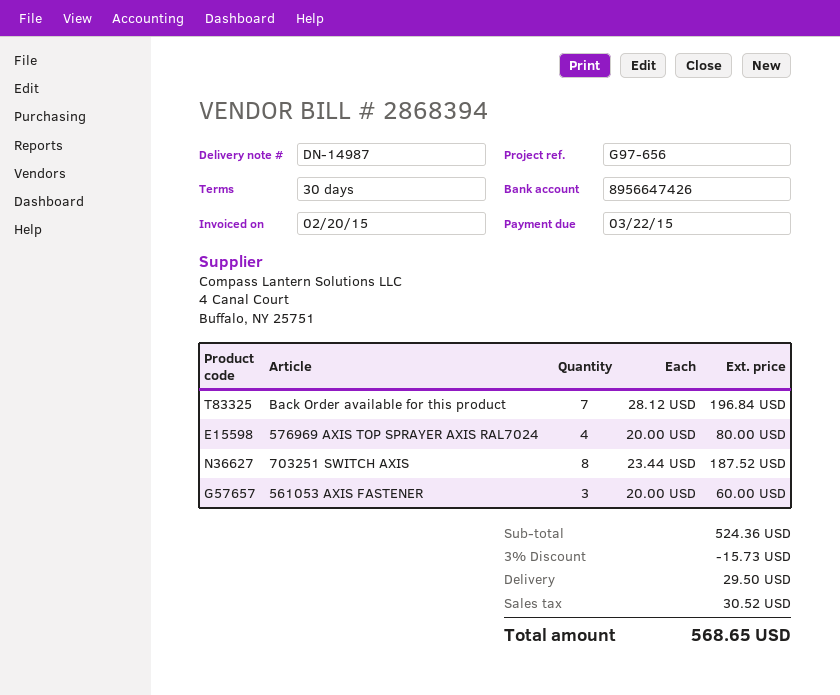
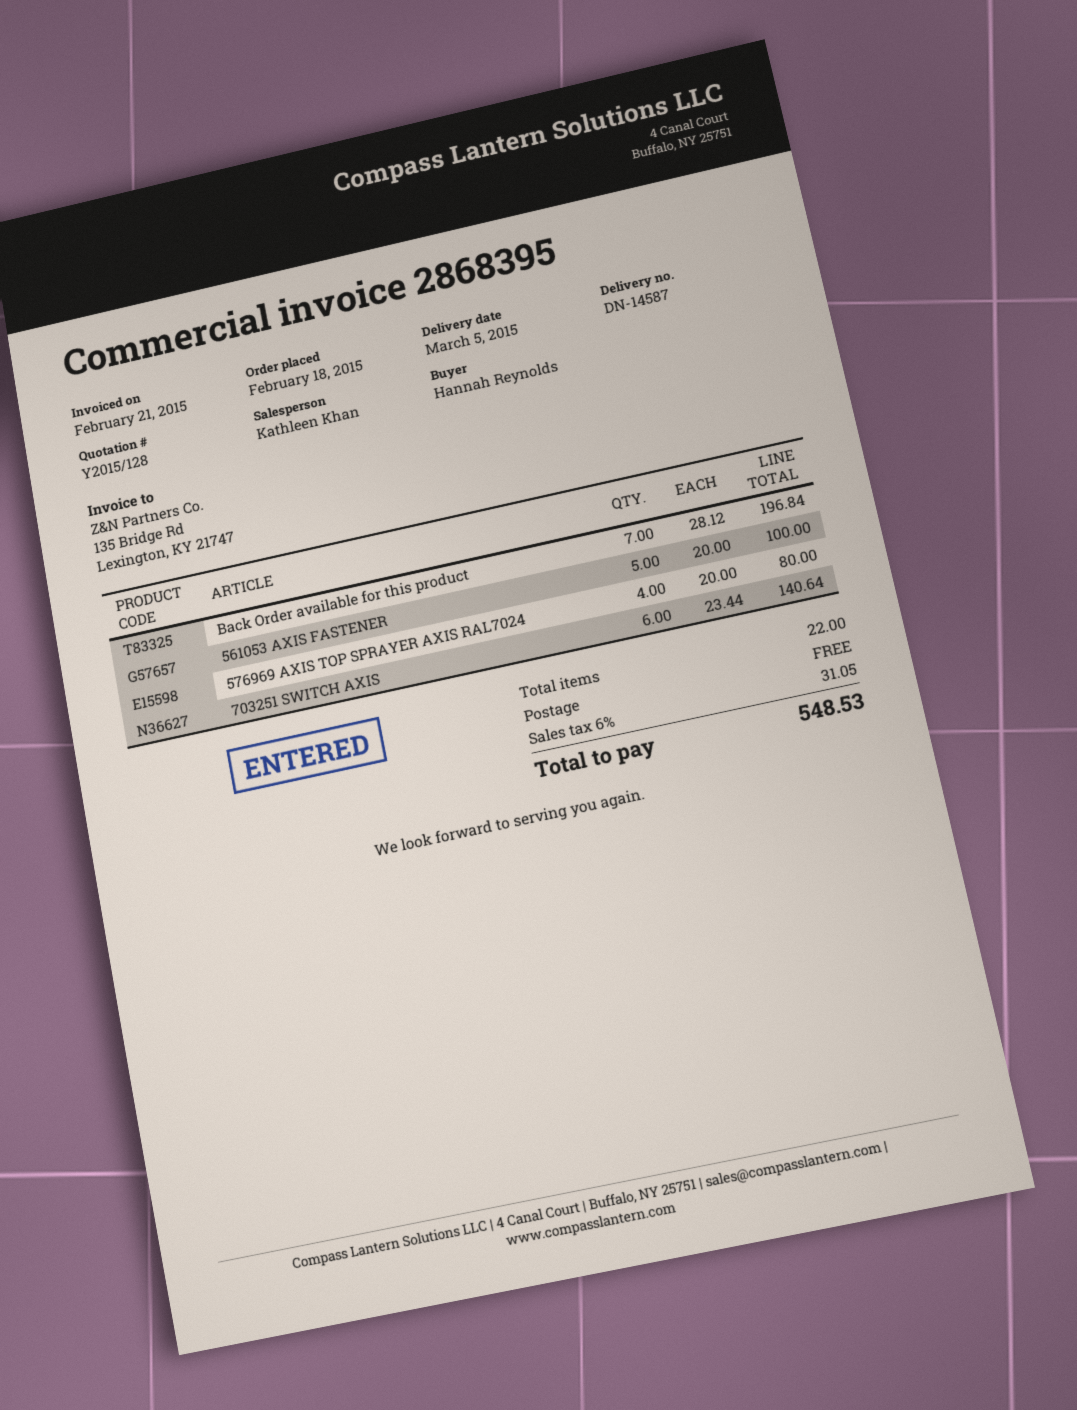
delivery note number: DN-14987 -> DN-14587
invoice number: 2868394 -> 2868395
invoice date: 2015-02-20 -> 2015-02-21
703251 SWITCH AXIS: 8 x 23.44 = 187.52 -> 6 x 23.44 = 140.64
561053 AXIS FASTENER: 3 x 20.00 = 60.00 -> 5 x 20.00 = 100.00
discount: 3% = 15.73 -> none
shipping: 29.50 -> 0.00
tax: 30.52 -> 31.05
total: 568.65 -> 548.53

